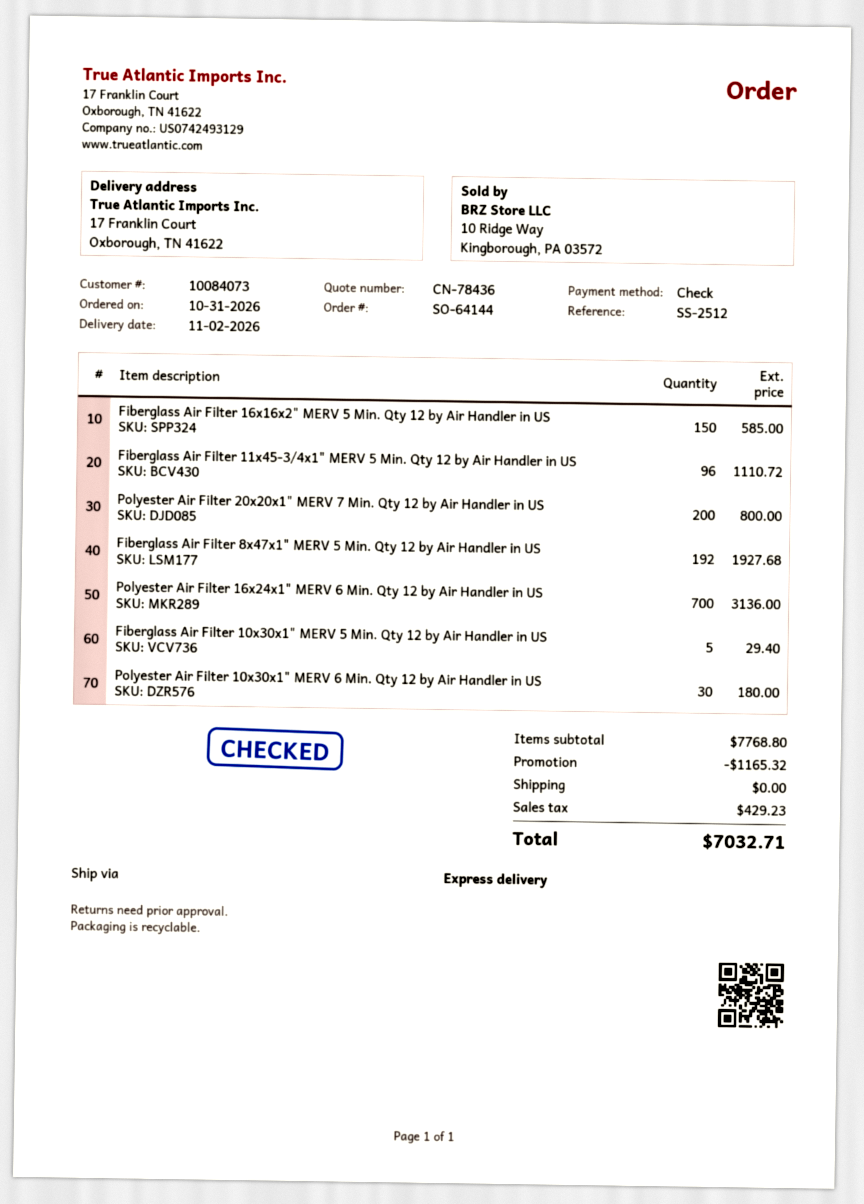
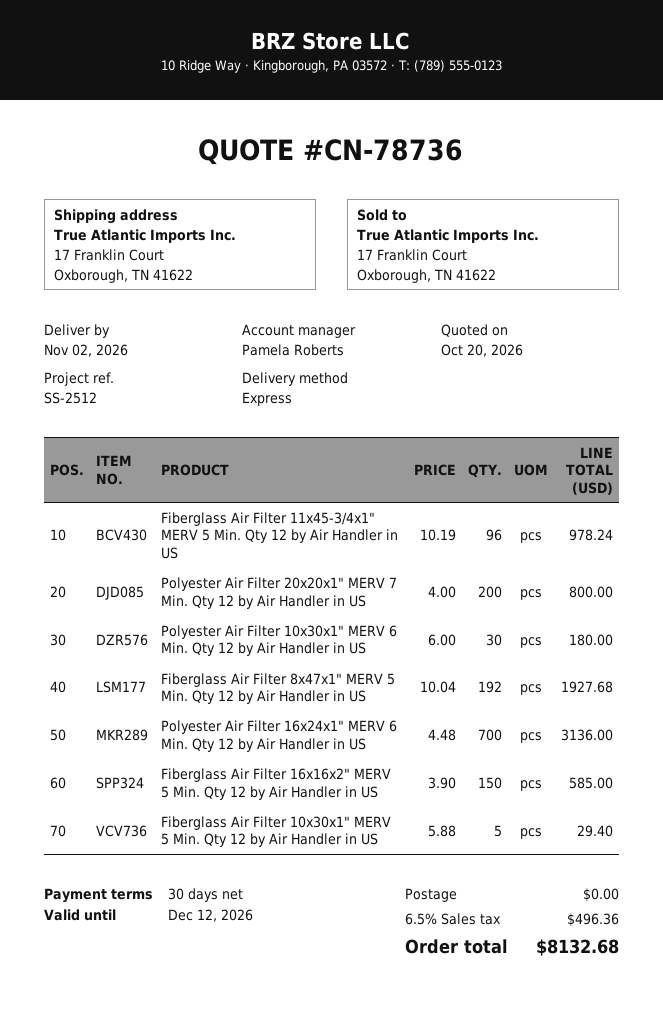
quote number: CN-78436 -> CN-78736
Fiberglass Air Filter 11x45-3/4x1" MERV 5 Min. Qty 12 by Air Handler in US: 96 for 1110.72 -> 96 for 978.24
discount: 1165.32 -> none
tax: 429.23 -> 496.36
total: 7032.71 -> 8132.68

